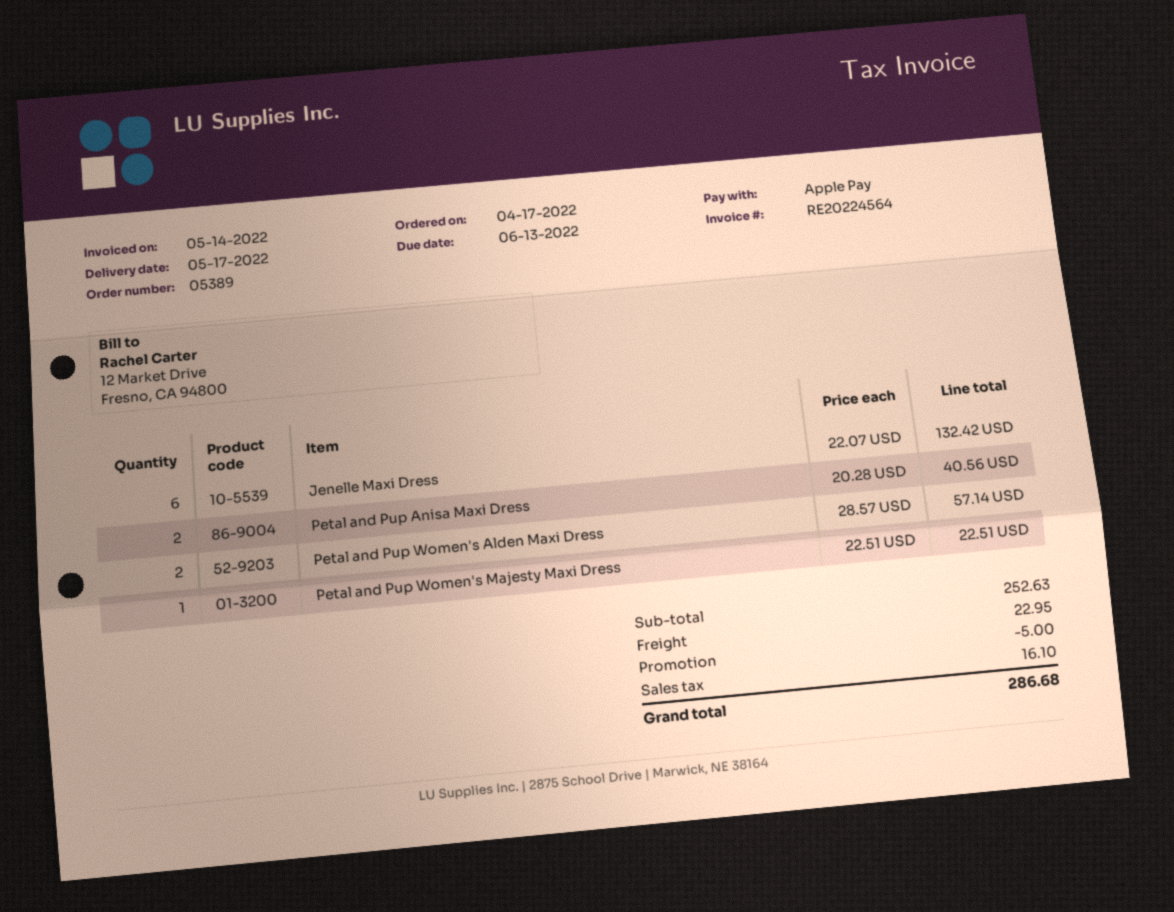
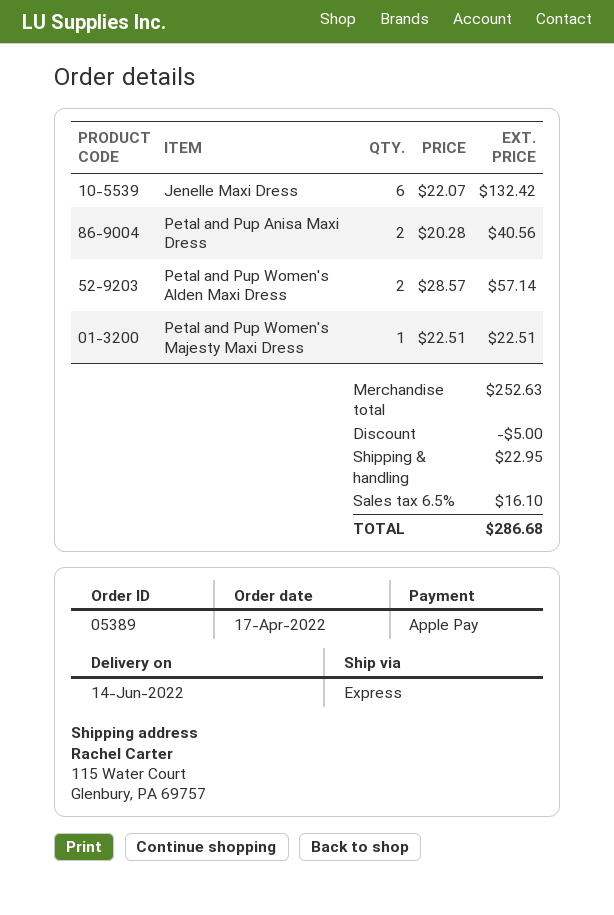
delivery date: 2022-05-17 -> 2022-06-14

